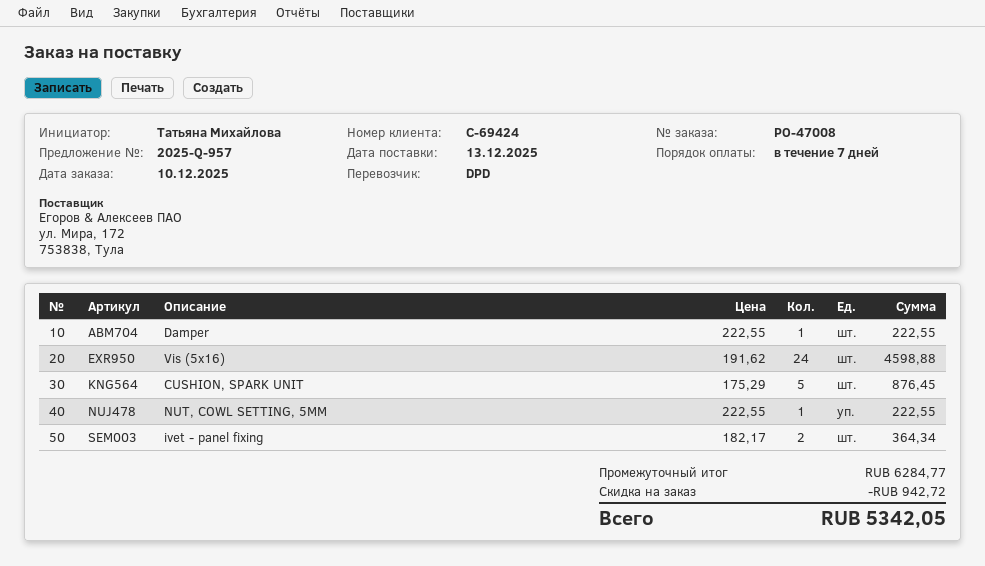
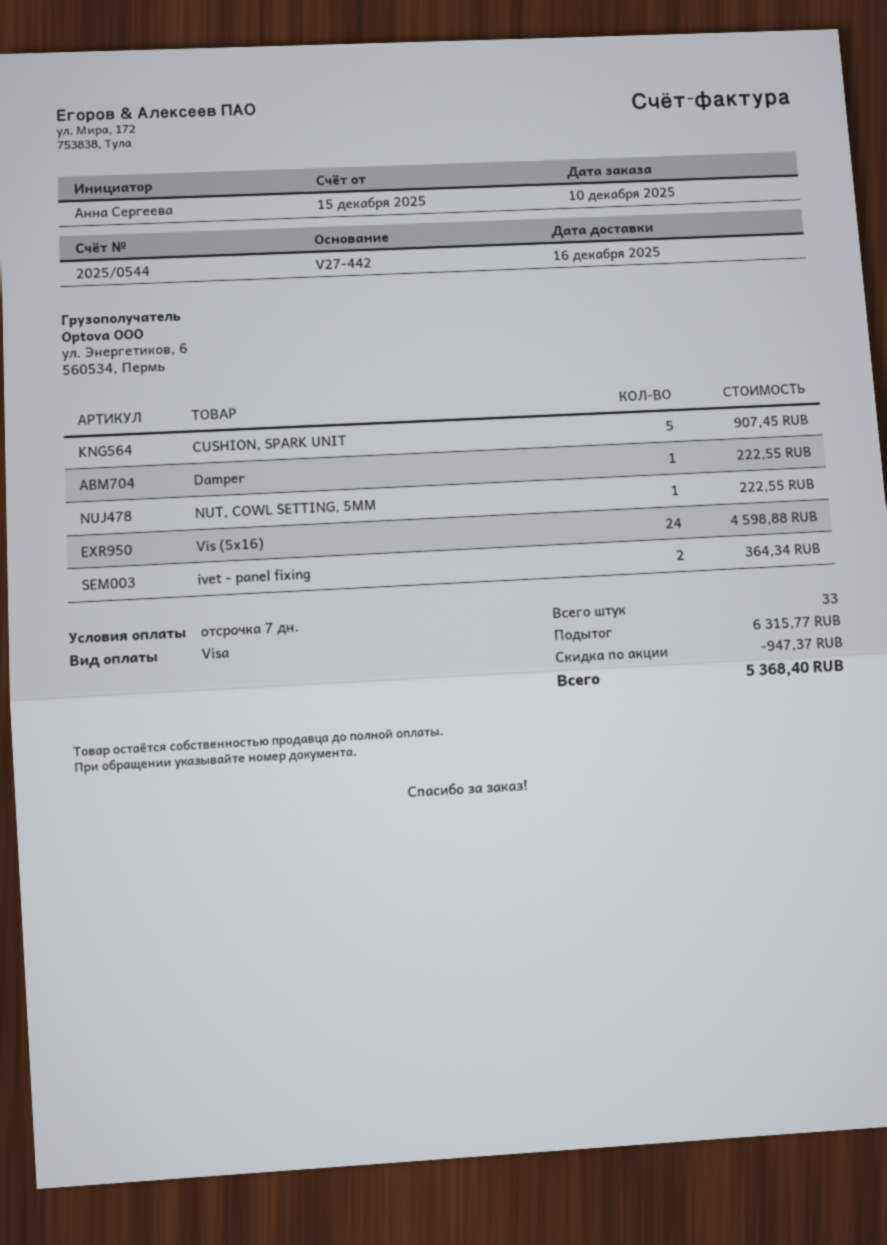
delivery date: 2025-12-13 -> 2025-12-16
ordered by: Татьяна Михайлова -> Анна Сергеева
CUSHION, SPARK UNIT: 5 for 876.45 -> 5 for 907.45
subtotal: 6284.77 -> 6315.77
discount: 942.72 -> 947.37
total: 5342.05 -> 5368.40

